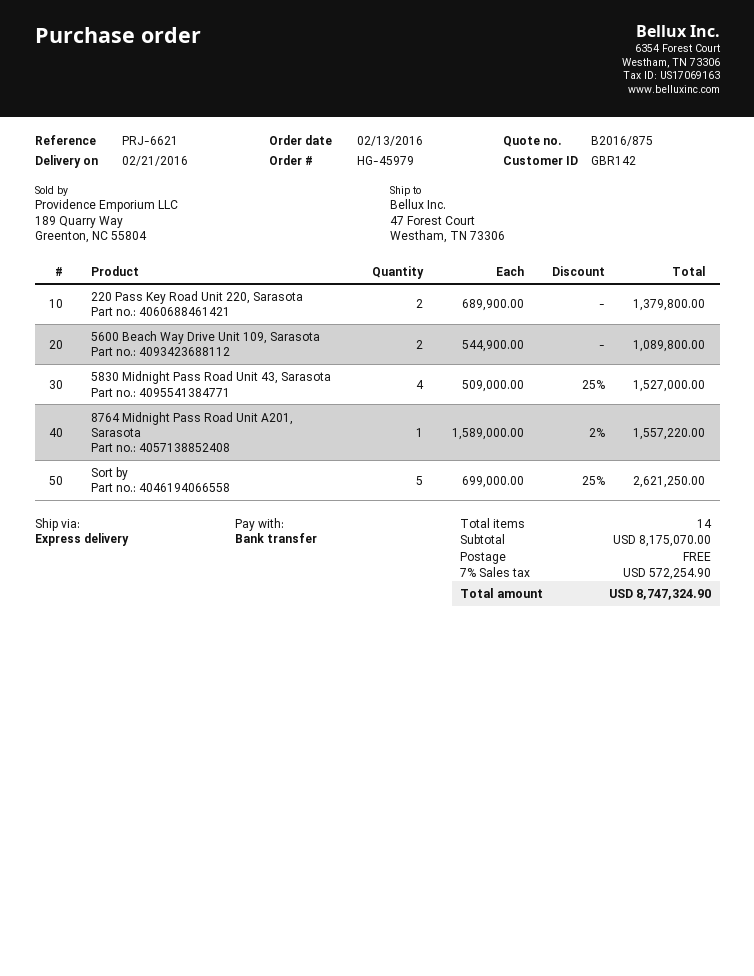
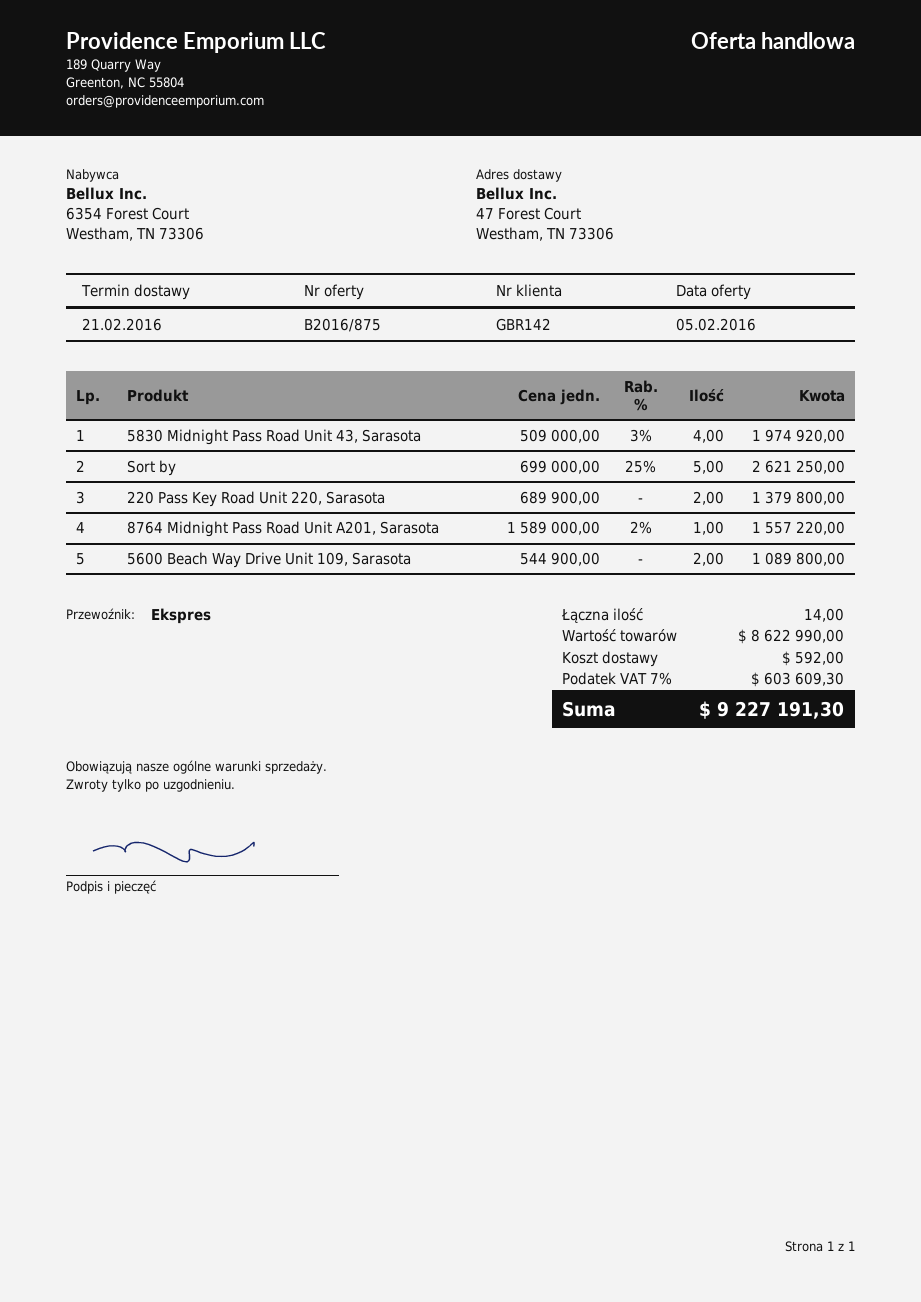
5830 Midnight Pass Road Unit 43, Sarasota: 4 x 509000.00 - 25% = 1527000.00 -> 4 x 509000.00 - 3% = 1974920.00
subtotal: 8175070.00 -> 8622990.00
shipping: 0.00 -> 592.00
tax: 7% = 572254.90 -> 7% = 603609.30
total: 8747324.90 -> 9227191.30

